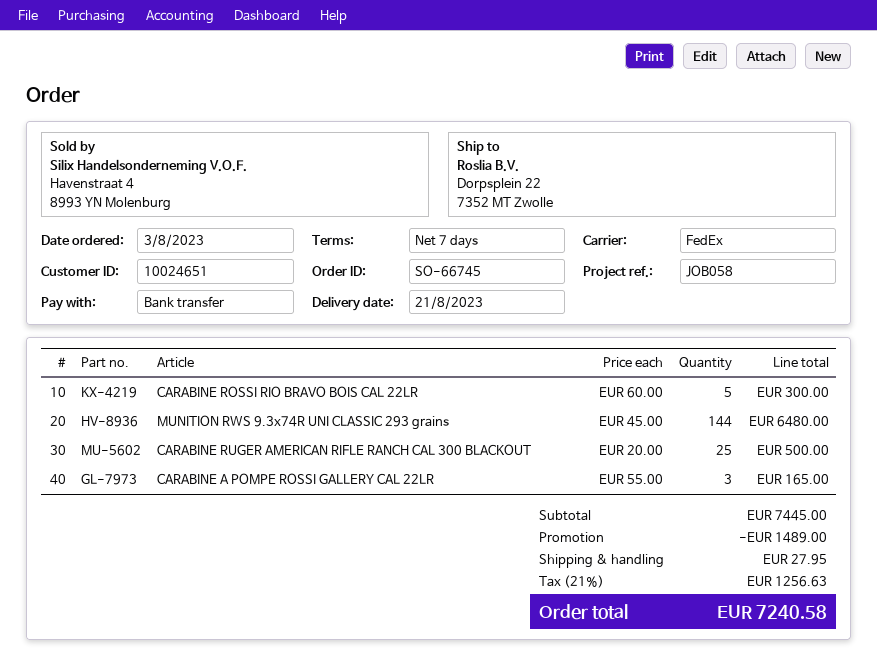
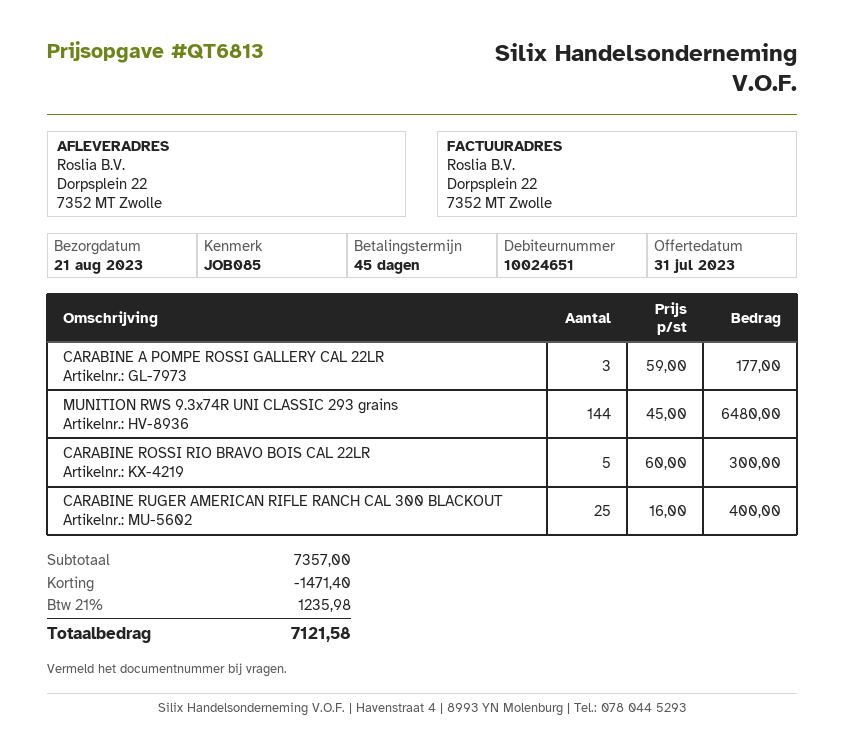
payment terms: 7 days -> 45 days
reference: JOB058 -> JOB085
CARABINE RUGER AMERICAN RIFLE RANCH CAL 300 BLACKOUT: 25 x 20.00 = 500.00 -> 25 x 16.00 = 400.00
CARABINE A POMPE ROSSI GALLERY CAL 22LR: 3 x 55.00 = 165.00 -> 3 x 59.00 = 177.00
subtotal: 7445.00 -> 7357.00
discount: 1489.00 -> 1471.40
shipping: 27.95 -> none
tax: 21% = 1256.63 -> 21% = 1235.98
total: 7240.58 -> 7121.58

